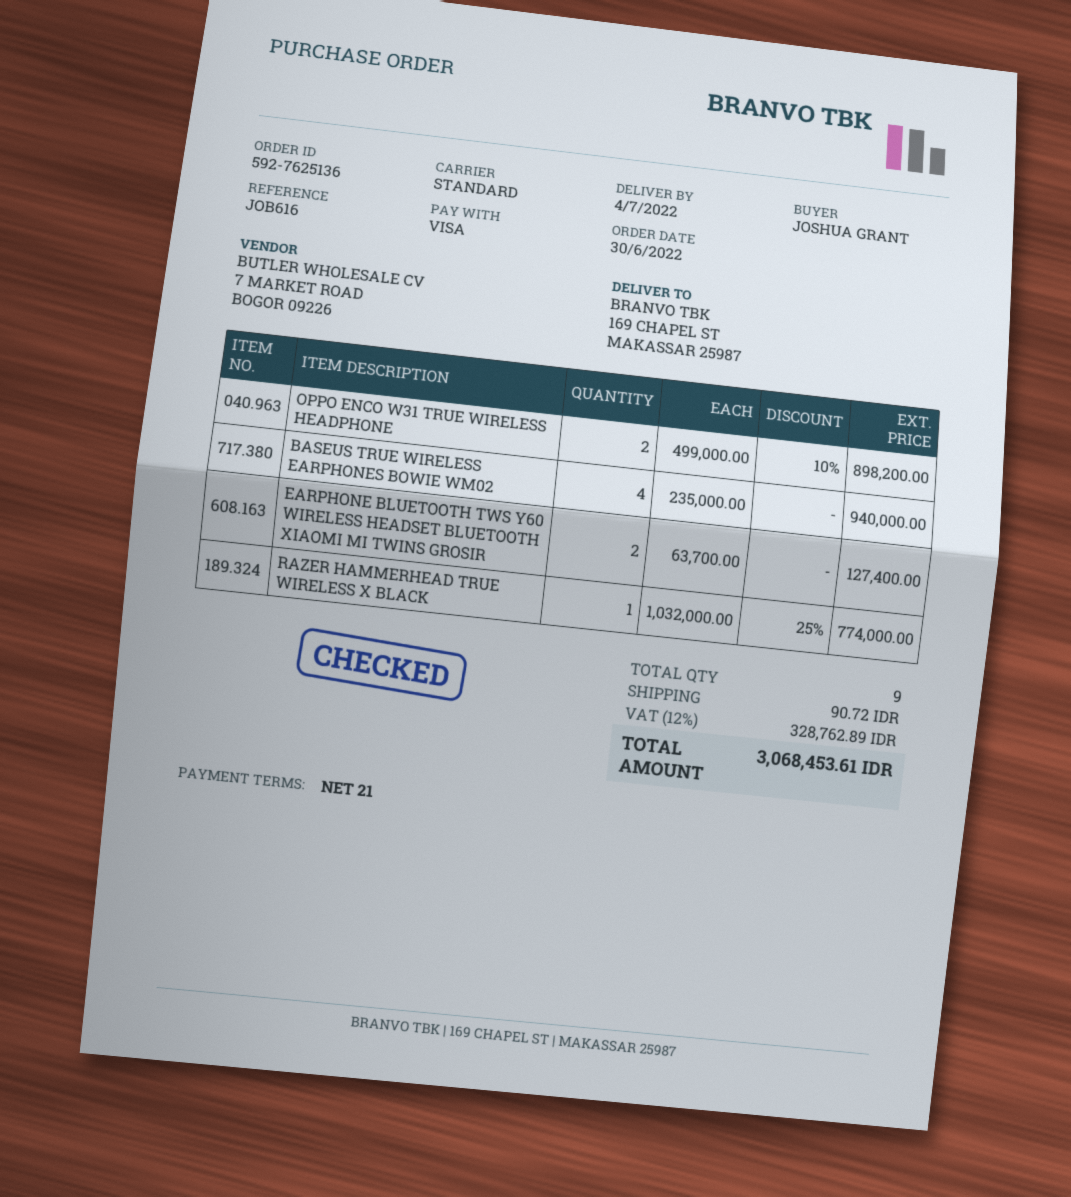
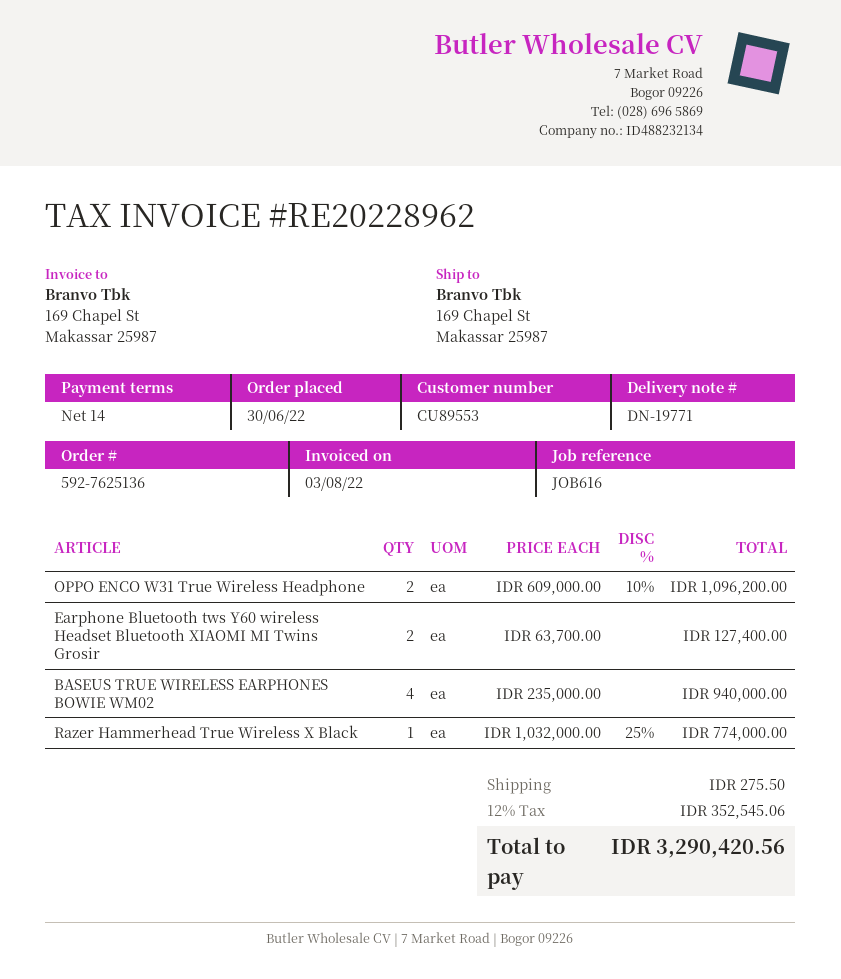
payment terms: 21 days -> 14 days
OPPO ENCO W31 TRUE WIRELESS HEADPHONE: 2 x 499000.00 - 10% = 898200.00 -> 2 x 609000.00 - 10% = 1096200.00
shipping: 90.72 -> 275.50
tax: 12% = 328762.89 -> 12% = 352545.06
total: 3068453.61 -> 3290420.56

